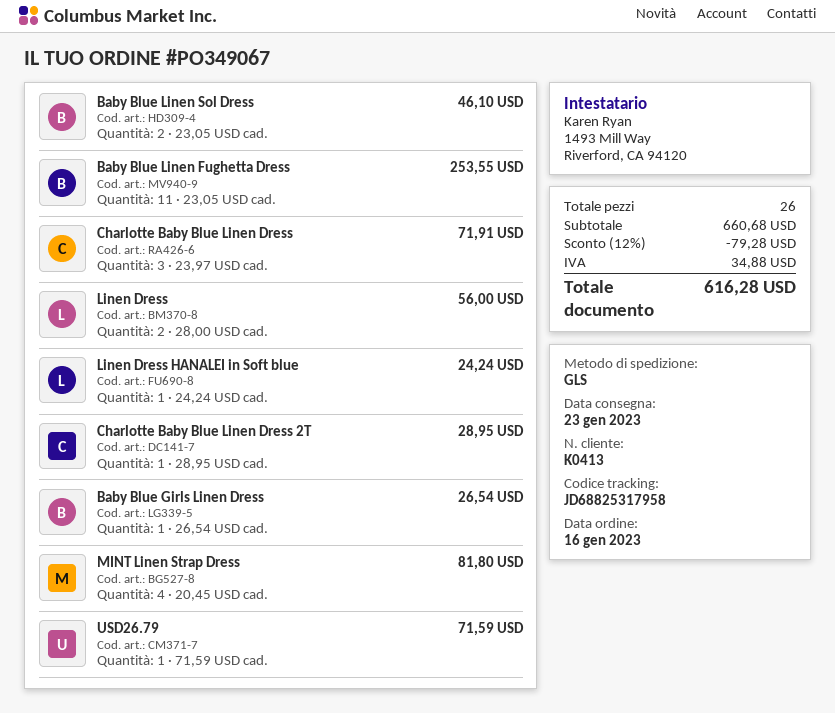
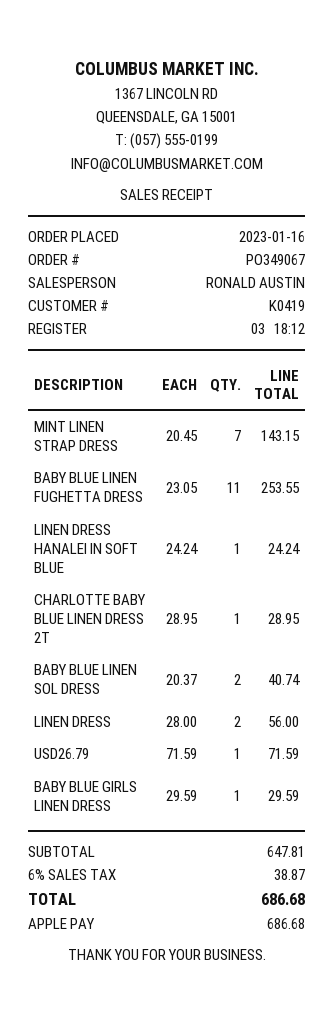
customer number: K0413 -> K0419
Baby Blue Linen Sol Dress: 2 x 23.05 = 46.10 -> 2 x 20.37 = 40.74
Charlotte Baby Blue Linen Dress: 3 x 23.97 = 71.91 -> none
Baby Blue Girls Linen Dress: 1 x 26.54 = 26.54 -> 1 x 29.59 = 29.59
MINT Linen Strap Dress: 4 x 20.45 = 81.80 -> 7 x 20.45 = 143.15
subtotal: 660.68 -> 647.81
discount: 12% = 79.28 -> none
tax: 34.88 -> 38.87
total: 616.28 -> 686.68

